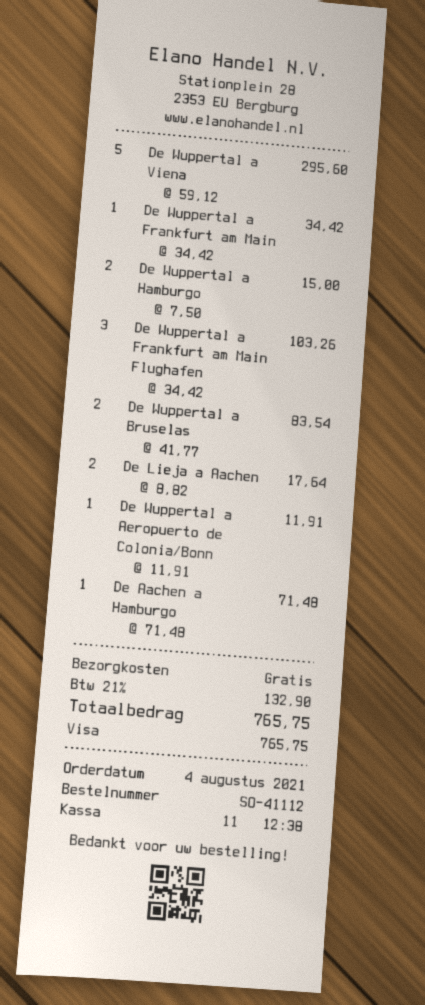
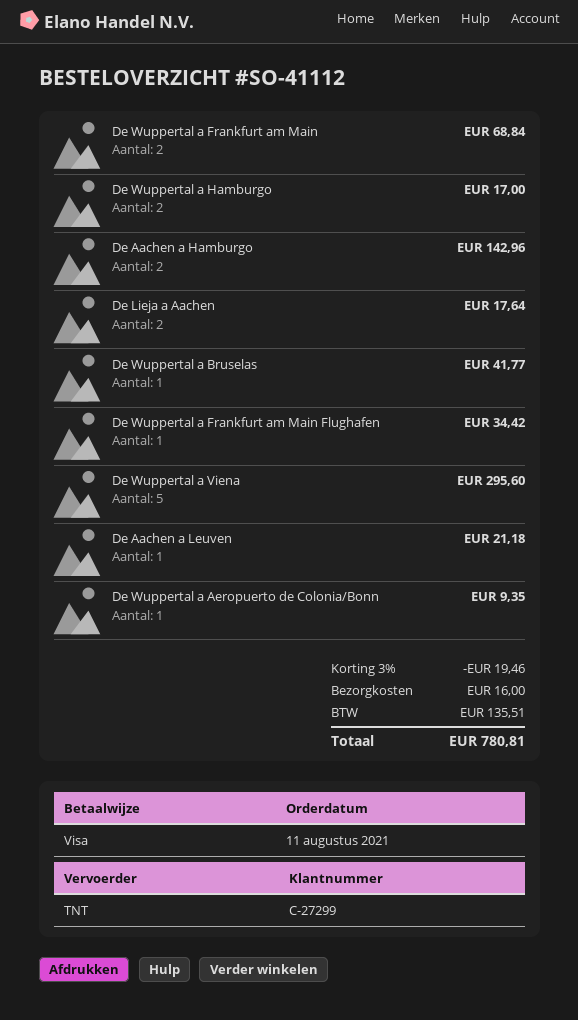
order date: 2021-08-04 -> 2021-08-11
De Wuppertal a Frankfurt am Main: 1 for 34.42 -> 2 for 68.84
De Wuppertal a Hamburgo: 2 for 15.00 -> 2 for 17.00
De Wuppertal a Frankfurt am Main Flughafen: 3 for 103.26 -> 1 for 34.42
De Wuppertal a Bruselas: 2 for 83.54 -> 1 for 41.77
De Wuppertal a Aeropuerto de Colonia/Bonn: 1 for 11.91 -> 1 for 9.35
De Aachen a Hamburgo: 1 for 71.48 -> 2 for 142.96
De Aachen a Leuven: none -> 1 for 21.18
discount: none -> 3% = 19.46
shipping: 0.00 -> 16.00
tax: 132.90 -> 135.51
total: 765.75 -> 780.81

